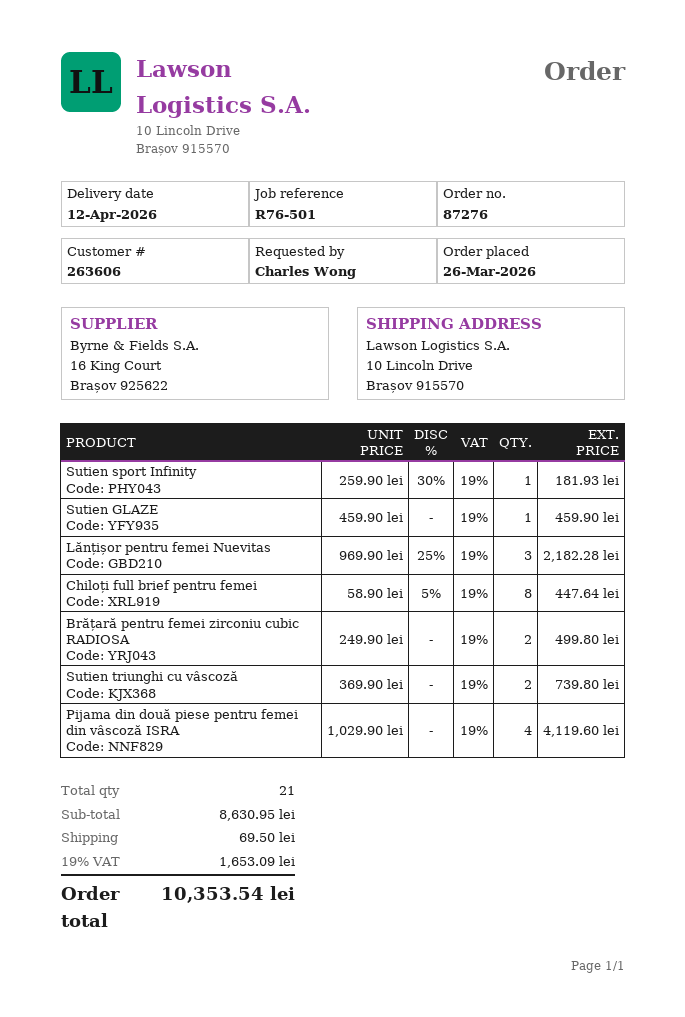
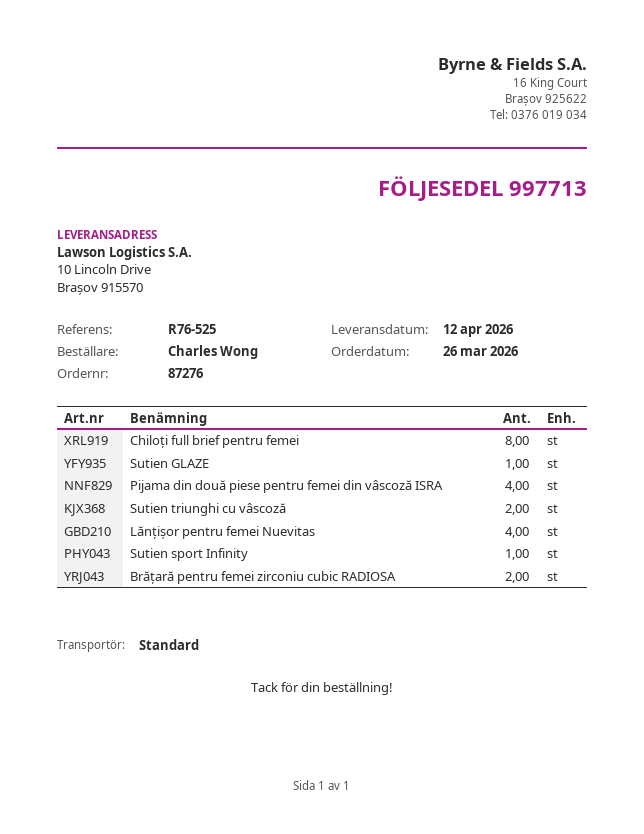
reference: R76-501 -> R76-525
Lănțișor pentru femei Nuevitas: 3 -> 4

